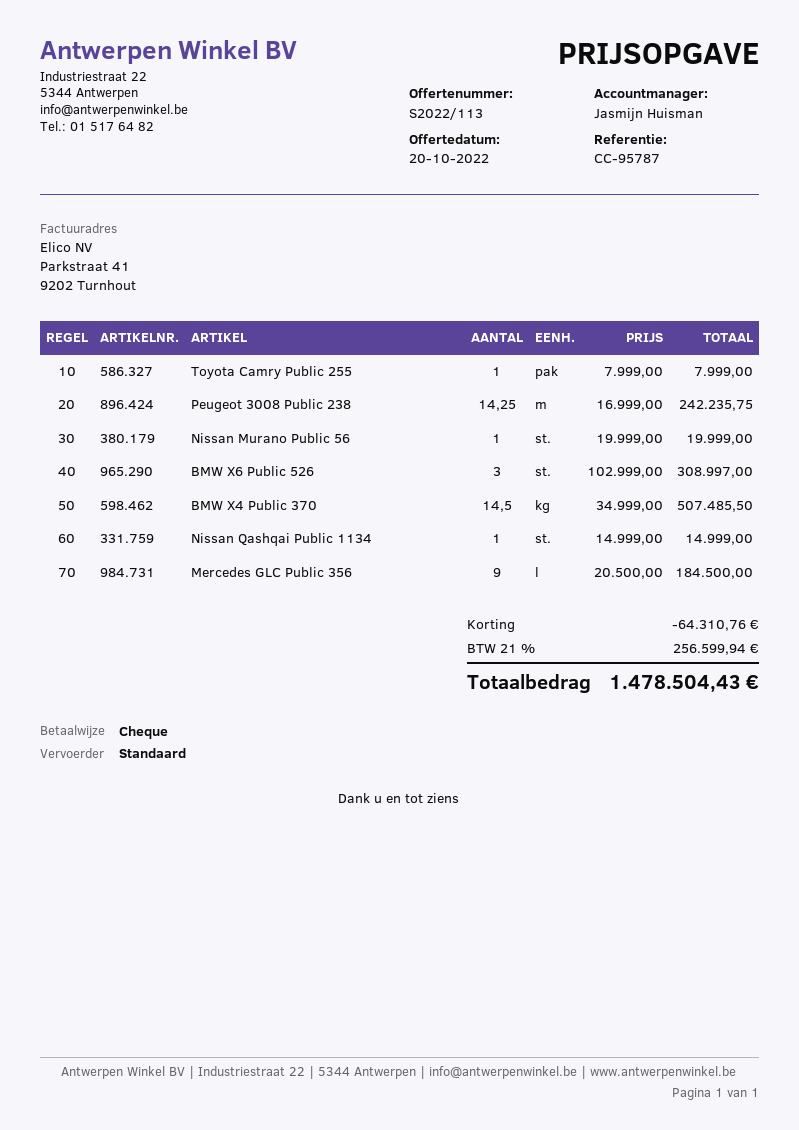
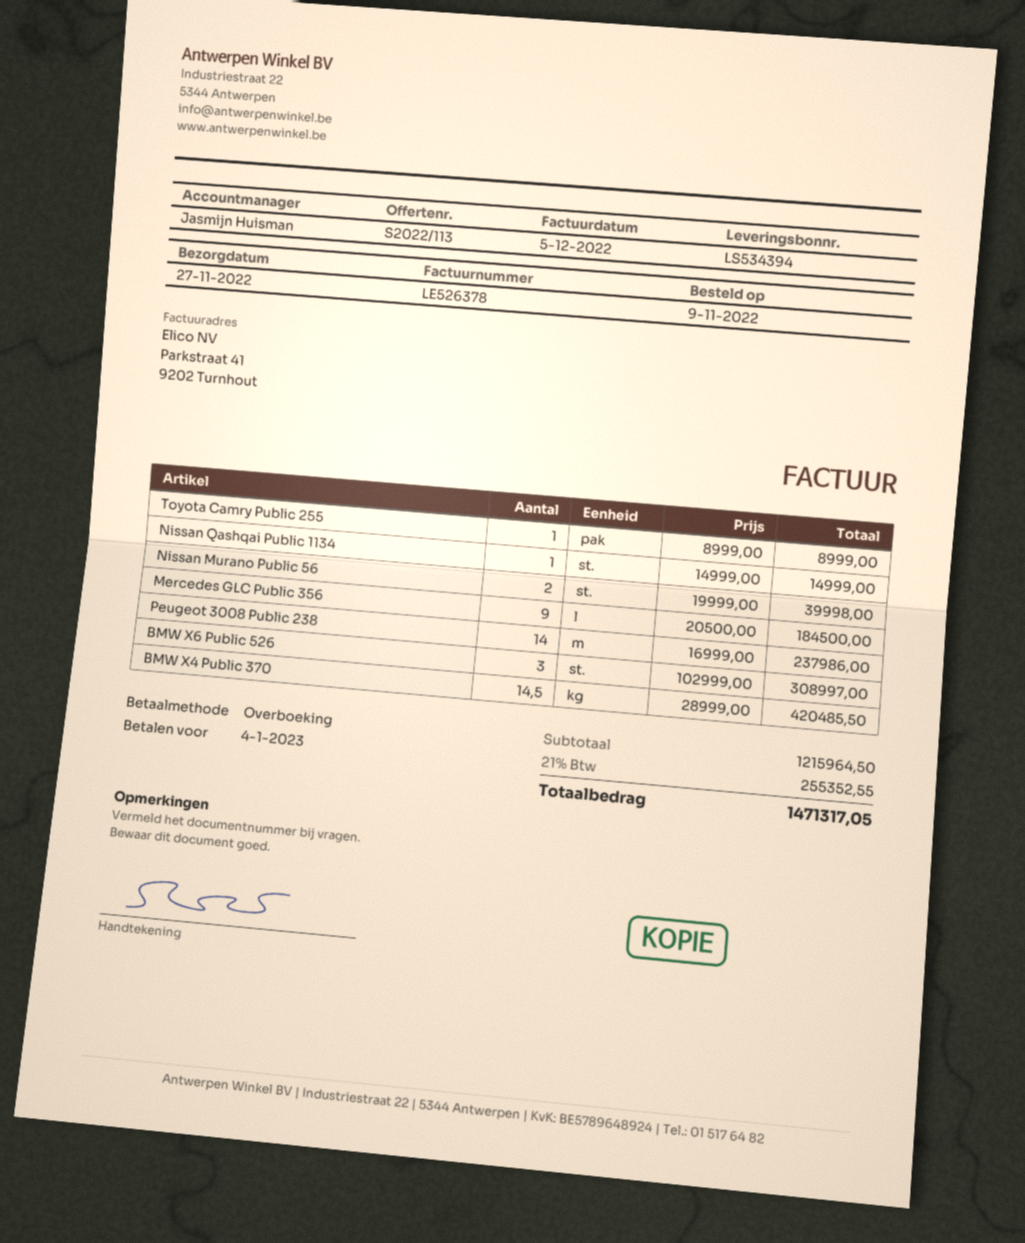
payment method: cheque -> bank transfer
Toyota Camry Public 255: 1 x 7999.00 = 7999.00 -> 1 x 8999.00 = 8999.00
Peugeot 3008 Public 238: 14.25 x 16999.00 = 242235.75 -> 14 x 16999.00 = 237986.00
Nissan Murano Public 56: 1 x 19999.00 = 19999.00 -> 2 x 19999.00 = 39998.00
BMW X4 Public 370: 14.5 x 34999.00 = 507485.50 -> 14.5 x 28999.00 = 420485.50
discount: 64310.76 -> none
tax: 21% = 256599.94 -> 21% = 255352.55
total: 1478504.43 -> 1471317.05

